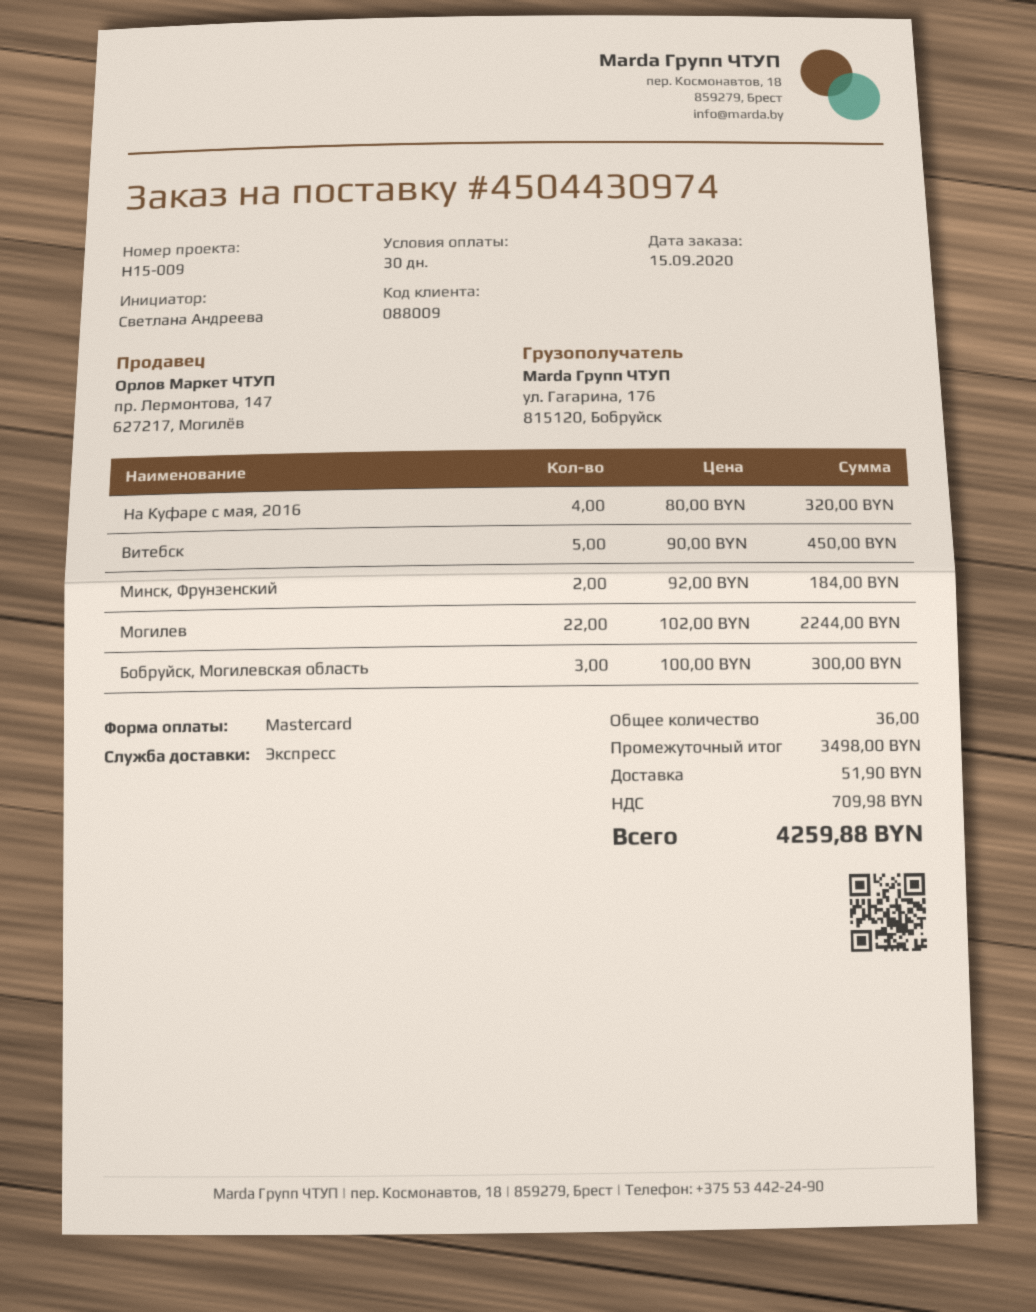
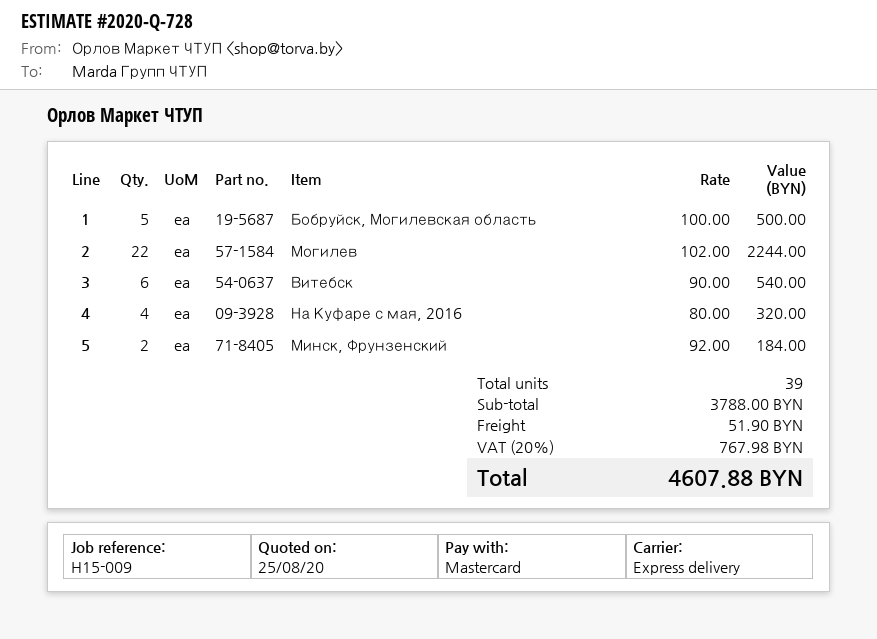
Витебск: 5 x 90.00 = 450.00 -> 6 x 90.00 = 540.00
Бобруйск, Могилевская область: 3 x 100.00 = 300.00 -> 5 x 100.00 = 500.00
total quantity: 36 -> 39
subtotal: 3498.00 -> 3788.00
tax: 709.98 -> 767.98
total: 4259.88 -> 4607.88

